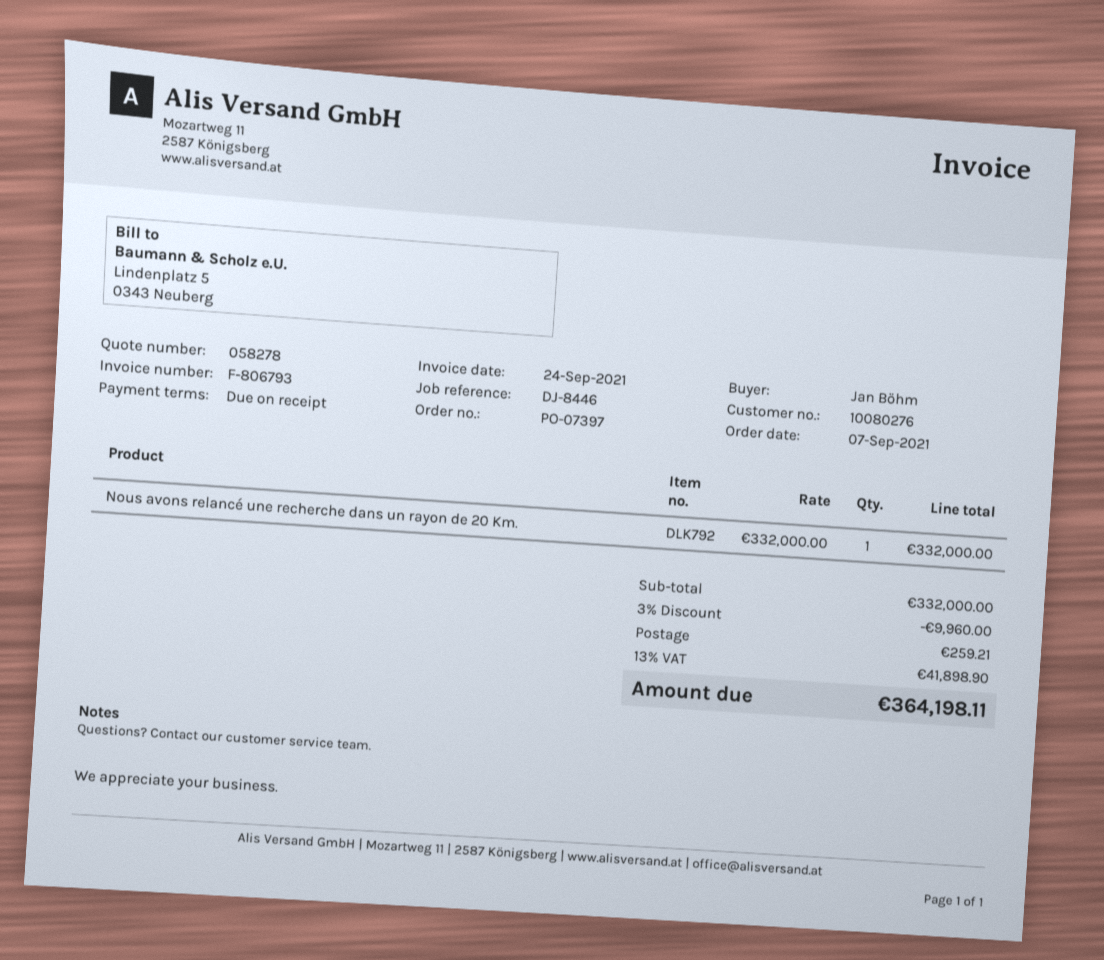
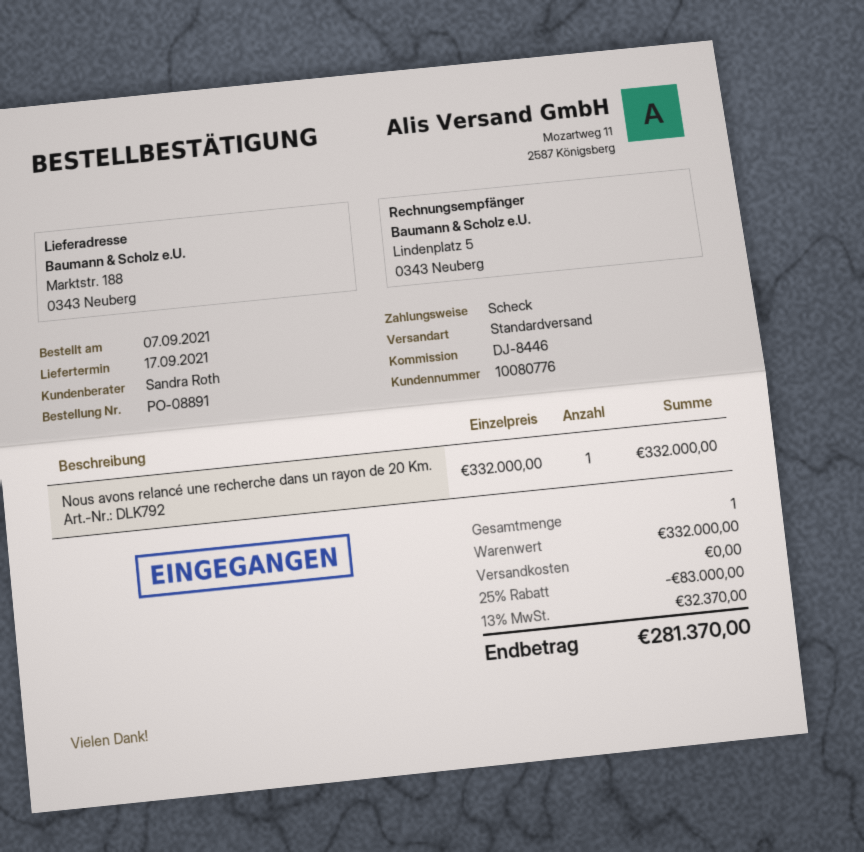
order number: PO-07397 -> PO-08891
customer number: 10080276 -> 10080776
discount: 3% = 9960.00 -> 25% = 83000.00
shipping: 259.21 -> 0.00
tax: 13% = 41898.90 -> 13% = 32370.00
total: 364198.11 -> 281370.00

